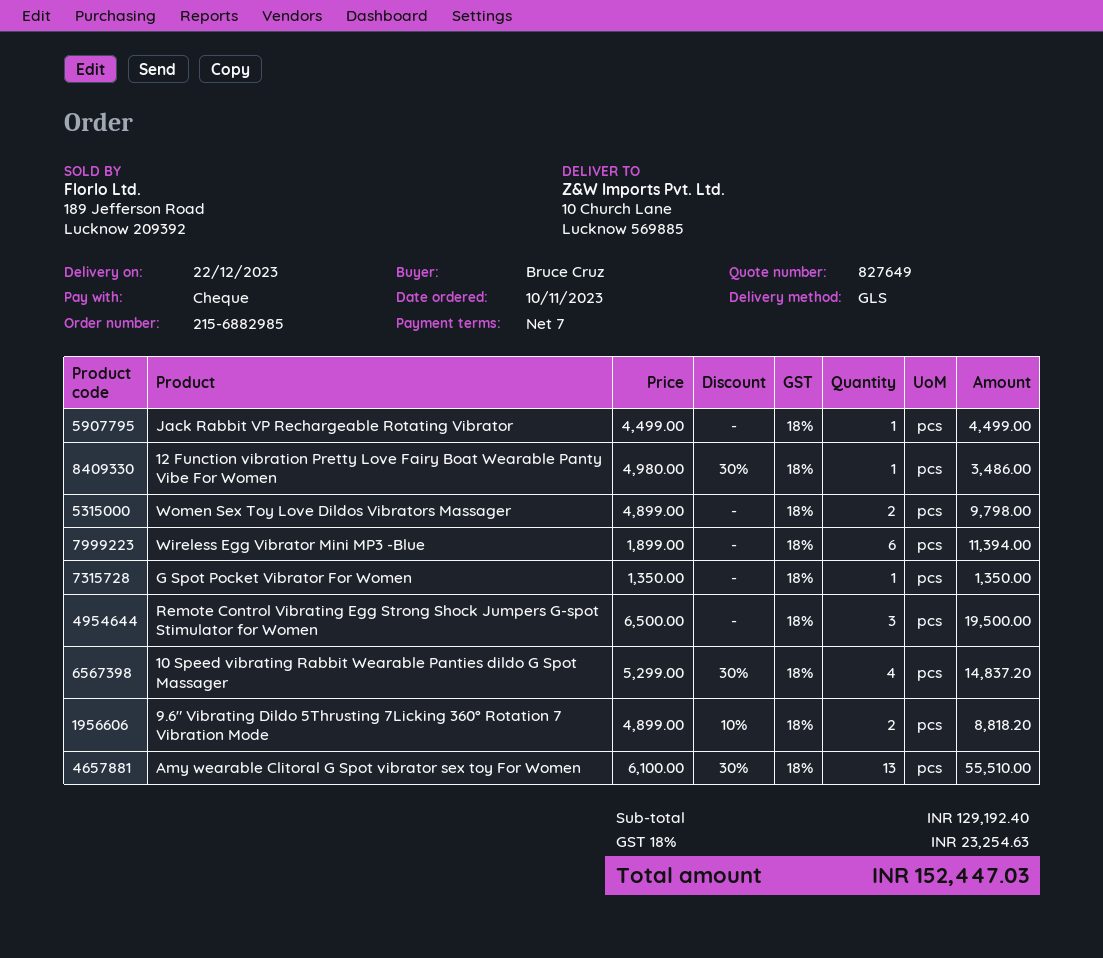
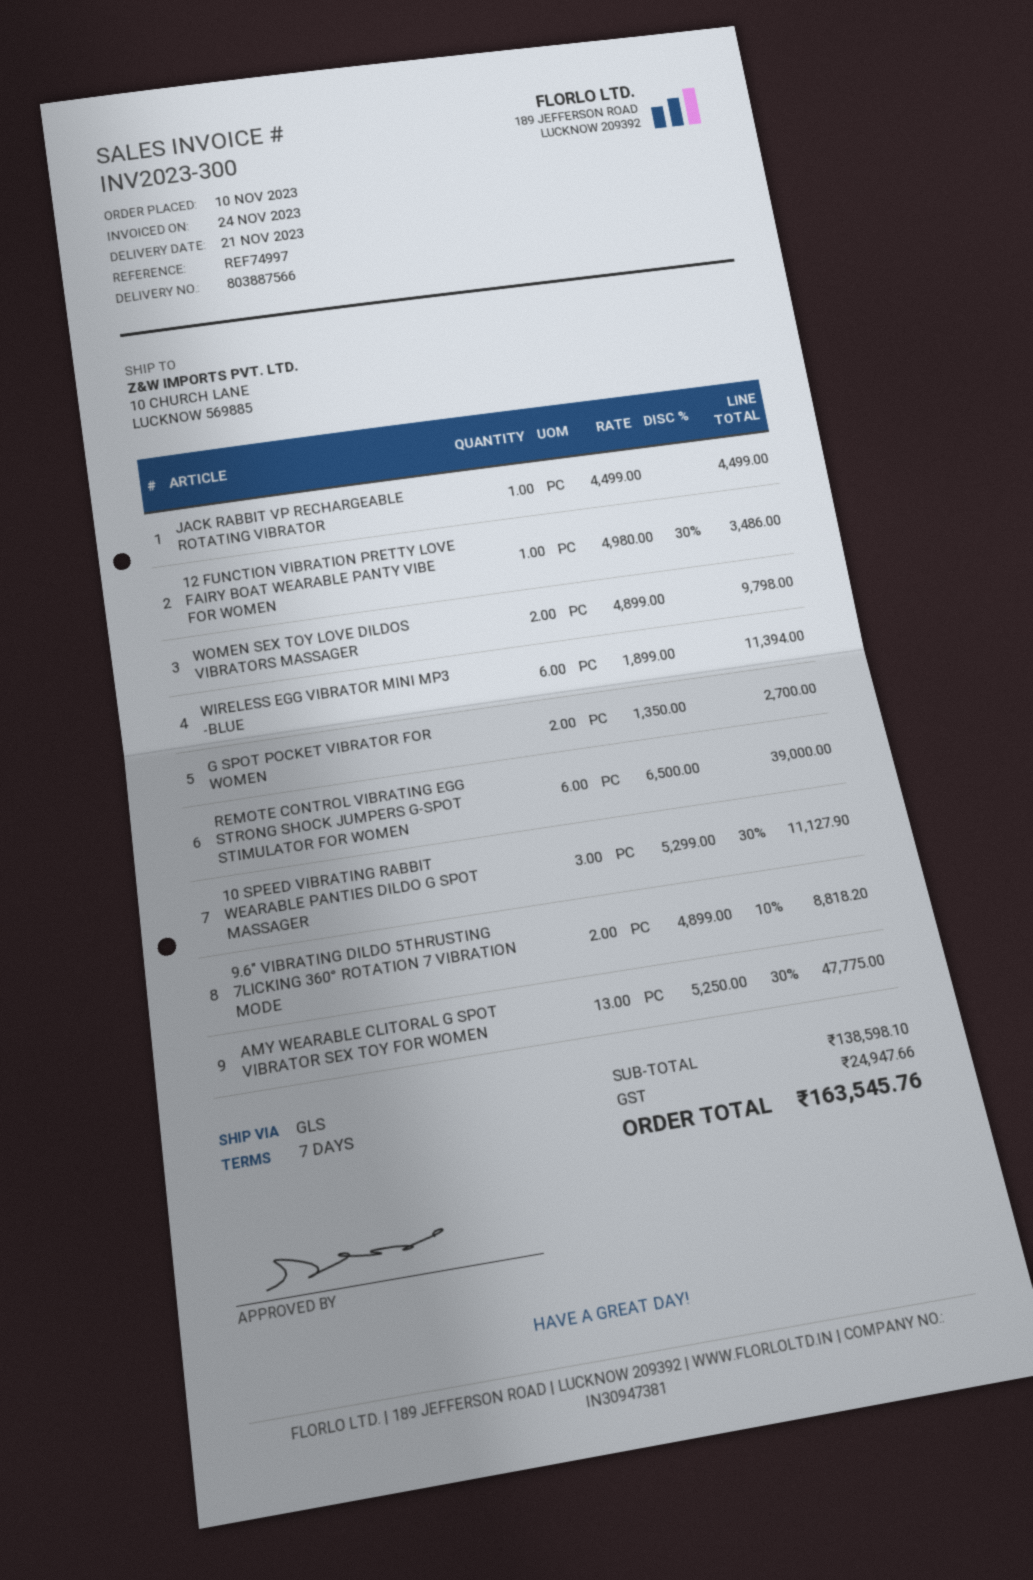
delivery date: 2023-12-22 -> 2023-11-21
G Spot Pocket Vibrator For Women: 1 x 1350.00 = 1350.00 -> 2 x 1350.00 = 2700.00
Remote Control Vibrating Egg Strong Shock Jumpers G-spot Stimulator for Women: 3 x 6500.00 = 19500.00 -> 6 x 6500.00 = 39000.00
10 Speed vibrating Rabbit Wearable Panties dildo G Spot Massager: 4 x 5299.00 - 30% = 14837.20 -> 3 x 5299.00 - 30% = 11127.90
Amy wearable Clitoral G Spot vibrator sex toy For Women: 13 x 6100.00 - 30% = 55510.00 -> 13 x 5250.00 - 30% = 47775.00
subtotal: 129192.40 -> 138598.10
tax: 23254.63 -> 24947.66
total: 152447.03 -> 163545.76

